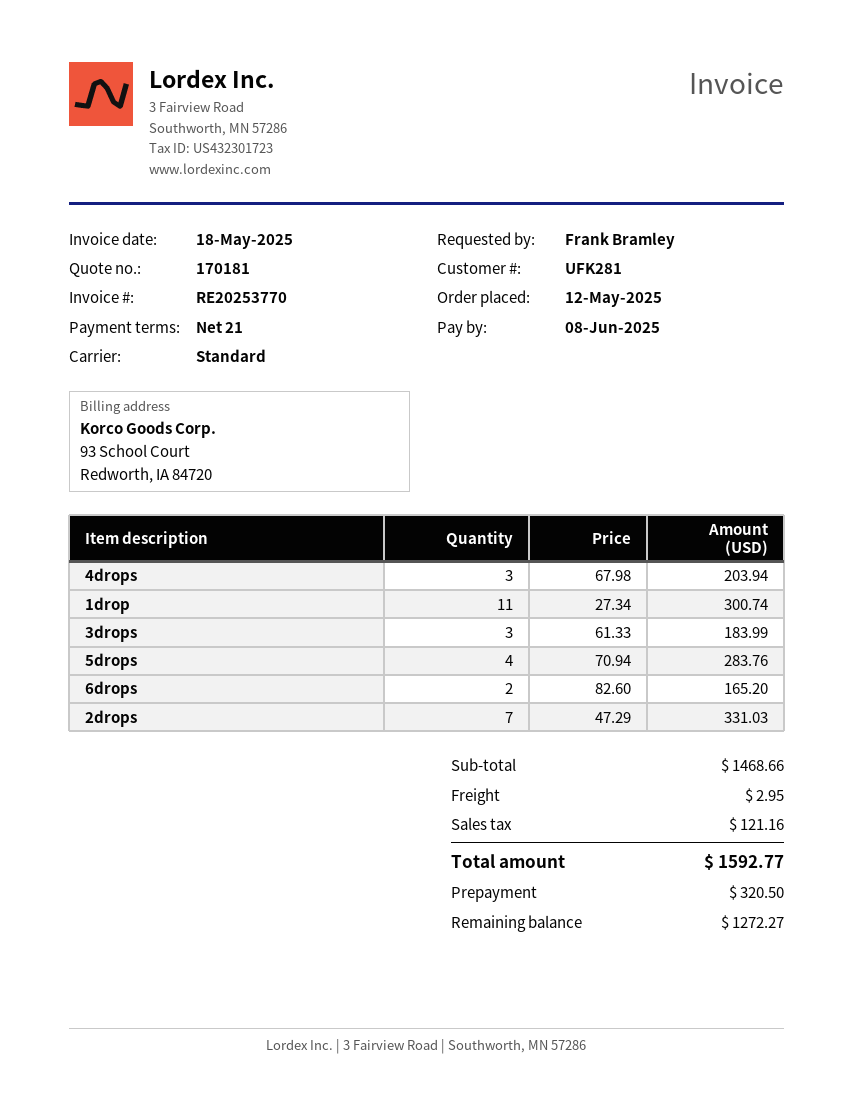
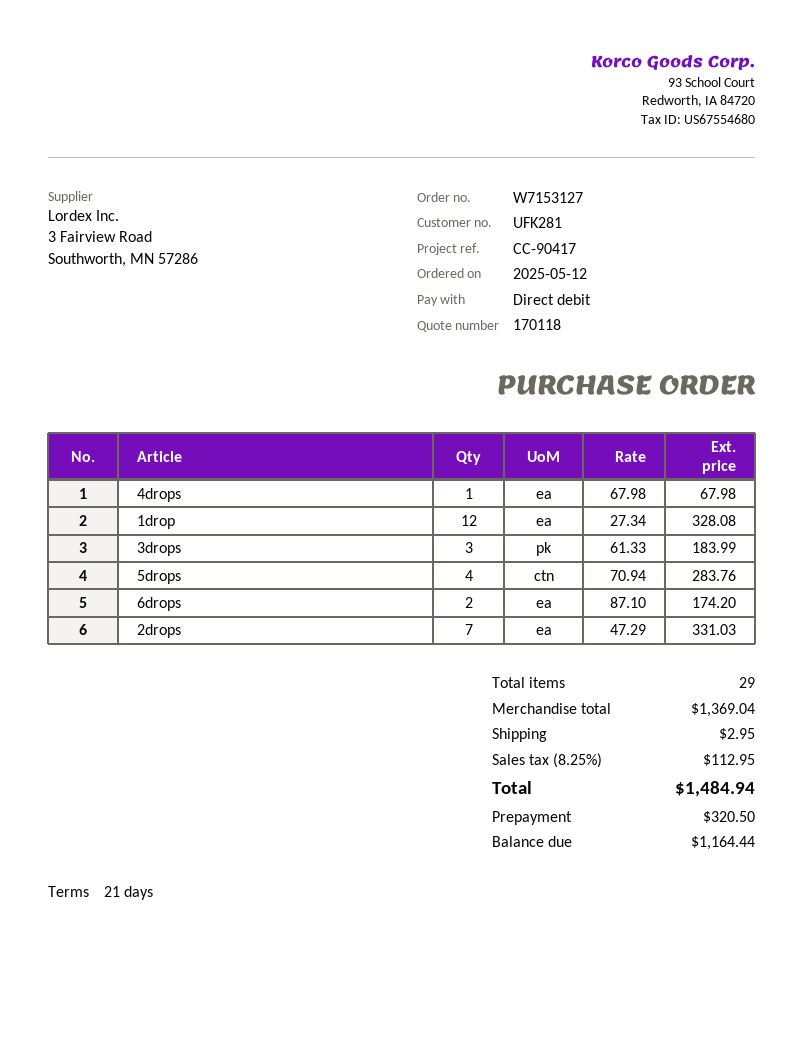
quote number: 170181 -> 170118
4drops: 3 x 67.98 = 203.94 -> 1 x 67.98 = 67.98
1drop: 11 x 27.34 = 300.74 -> 12 x 27.34 = 328.08
6drops: 2 x 82.60 = 165.20 -> 2 x 87.10 = 174.20
subtotal: 1468.66 -> 1369.04
tax: 121.16 -> 112.95
total: 1592.77 -> 1484.94
balance: 1272.27 -> 1164.44

